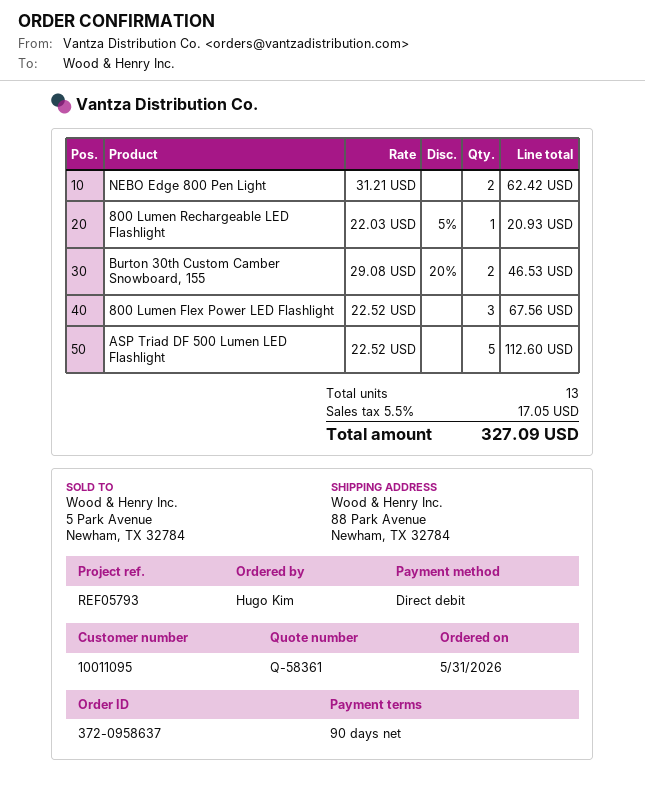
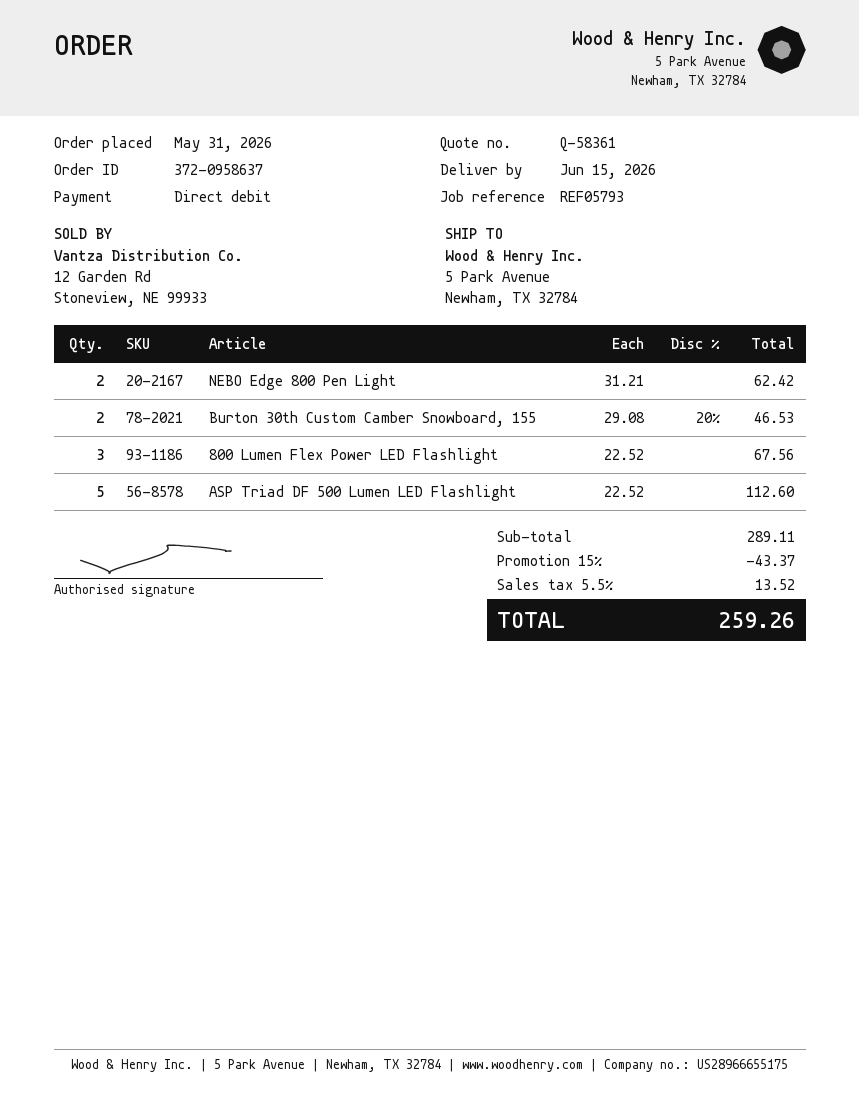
ship to: 88 Park Avenue, Newham, TX 32784 -> 5 Park Avenue, Newham, TX 32784
800 Lumen Rechargeable LED Flashlight: 1 x 22.03 - 5% = 20.93 -> none
discount: none -> 15% = 43.37
tax: 5.5% = 17.05 -> 5.5% = 13.52
total: 327.09 -> 259.26

